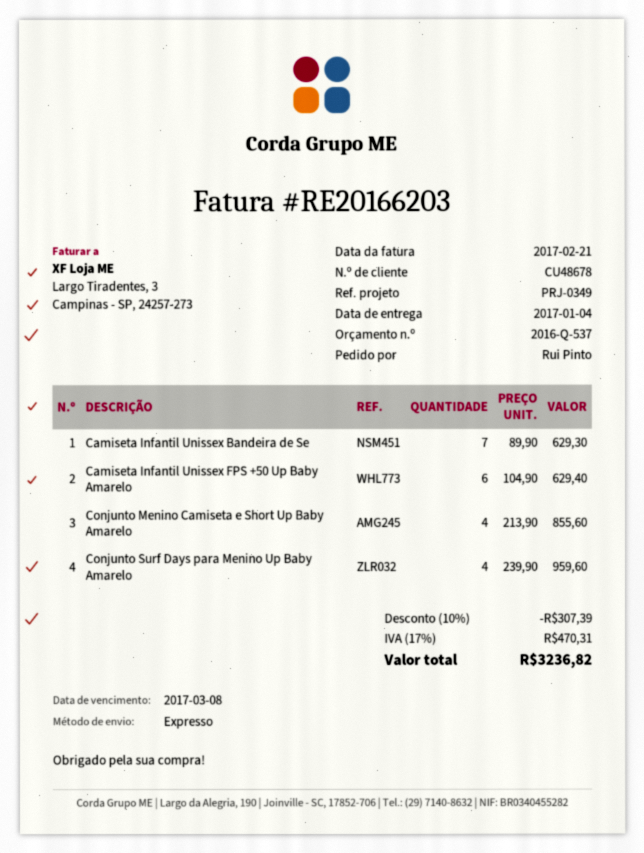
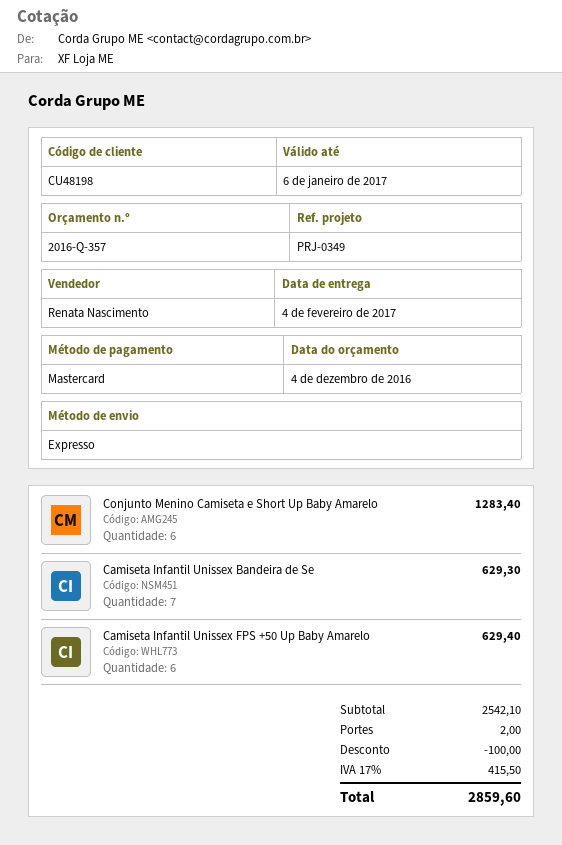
quote number: 2016-Q-537 -> 2016-Q-357
delivery date: 2017-01-04 -> 2017-02-04
customer number: CU48678 -> CU48198
Conjunto Menino Camiseta e Short Up Baby Amarelo: 4 for 855.60 -> 6 for 1283.40
Conjunto Surf Days para Menino Up Baby Amarelo: 4 for 959.60 -> none
discount: 307.39 -> 100.00
shipping: none -> 2.00
tax: 17% = 470.31 -> 17% = 415.50
total: 3236.82 -> 2859.60

